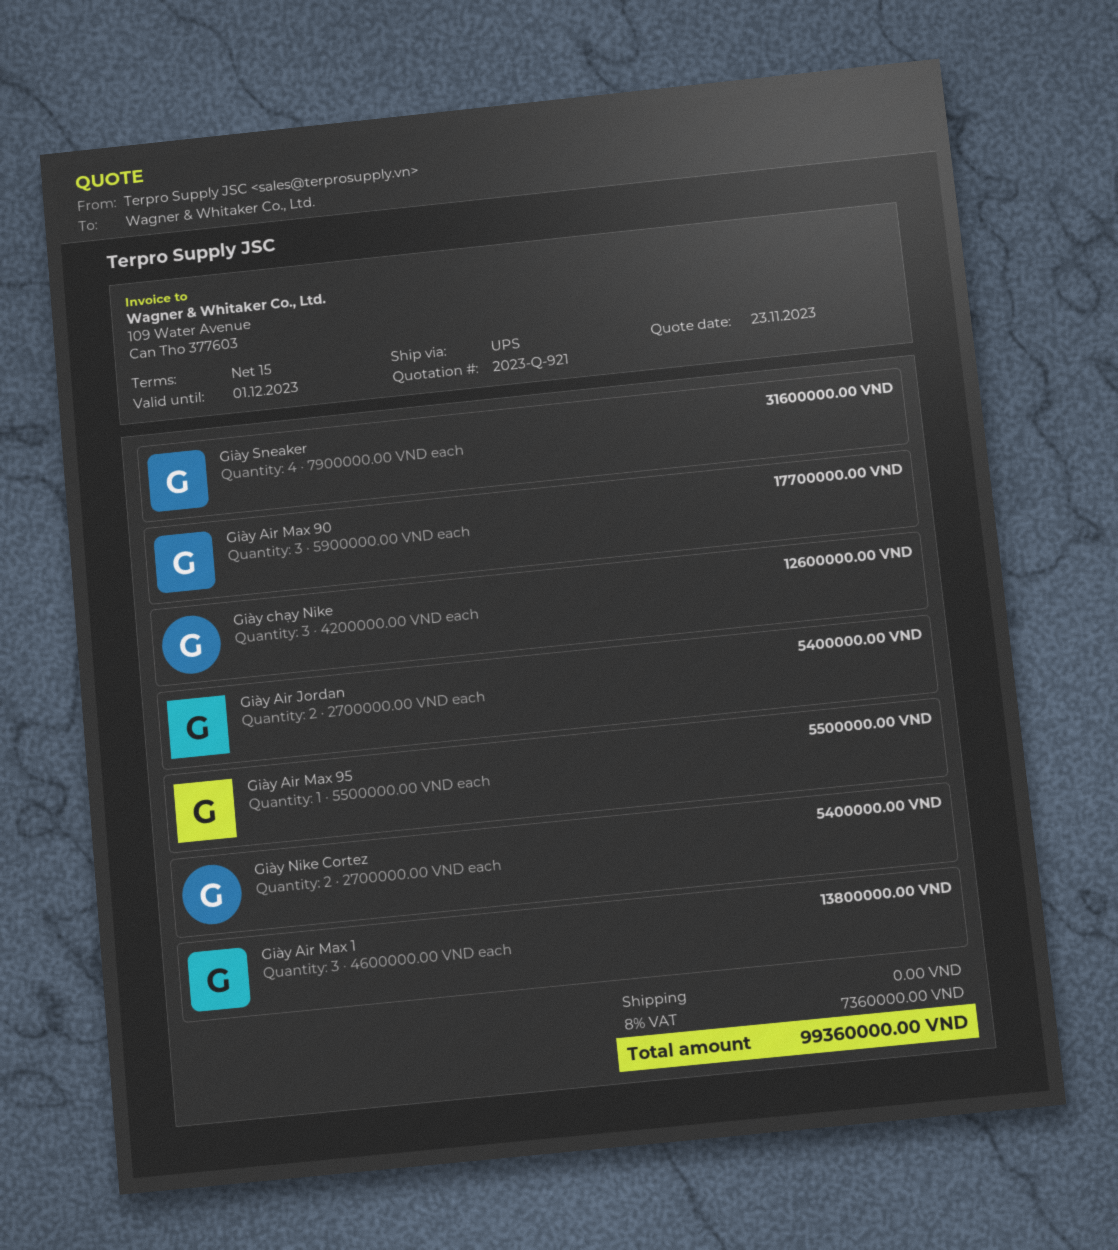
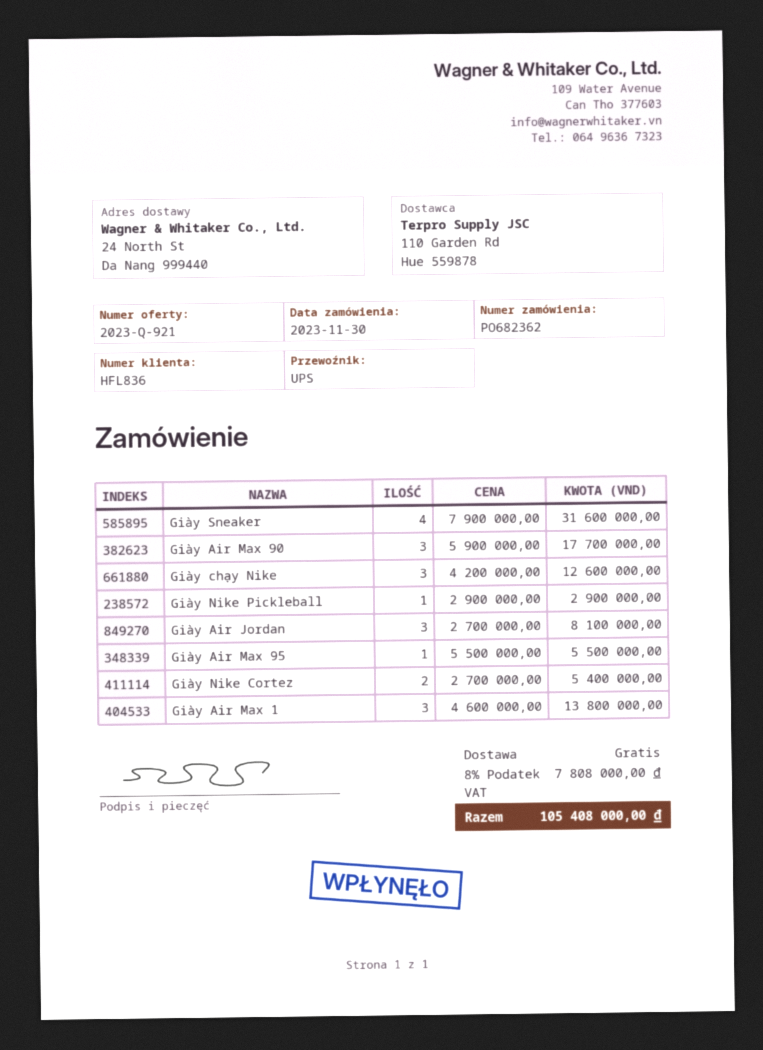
Giày Air Jordan: 2 x 2700000.00 = 5400000.00 -> 3 x 2700000.00 = 8100000.00
Giày Nike Pickleball: none -> 1 x 2900000.00 = 2900000.00
tax: 8% = 7360000.00 -> 8% = 7808000.00
total: 99360000.00 -> 105408000.00

